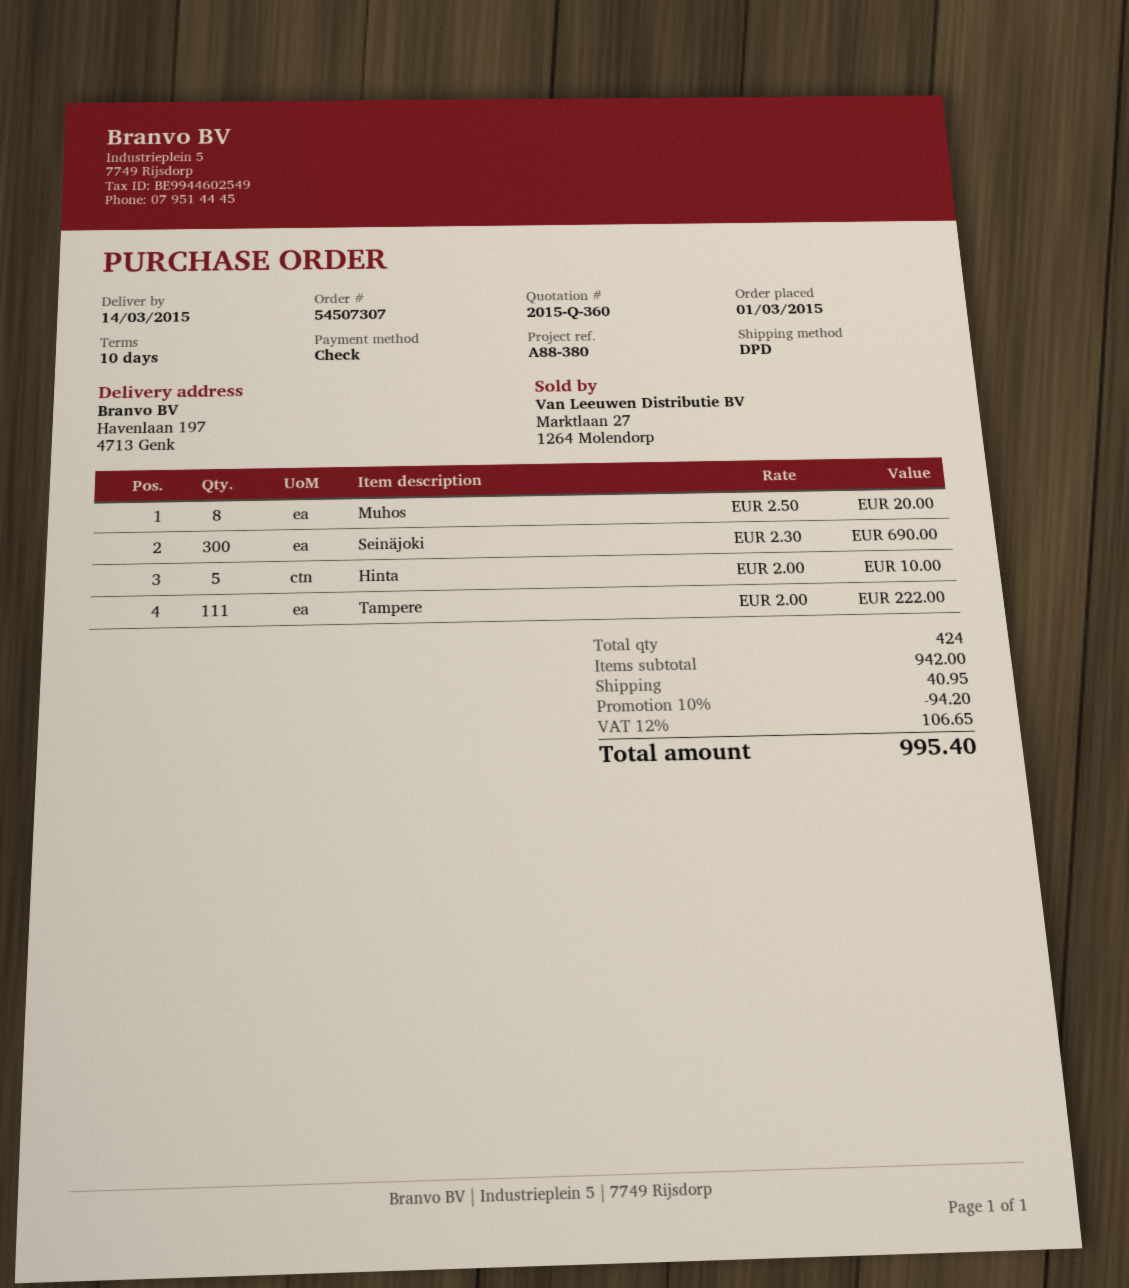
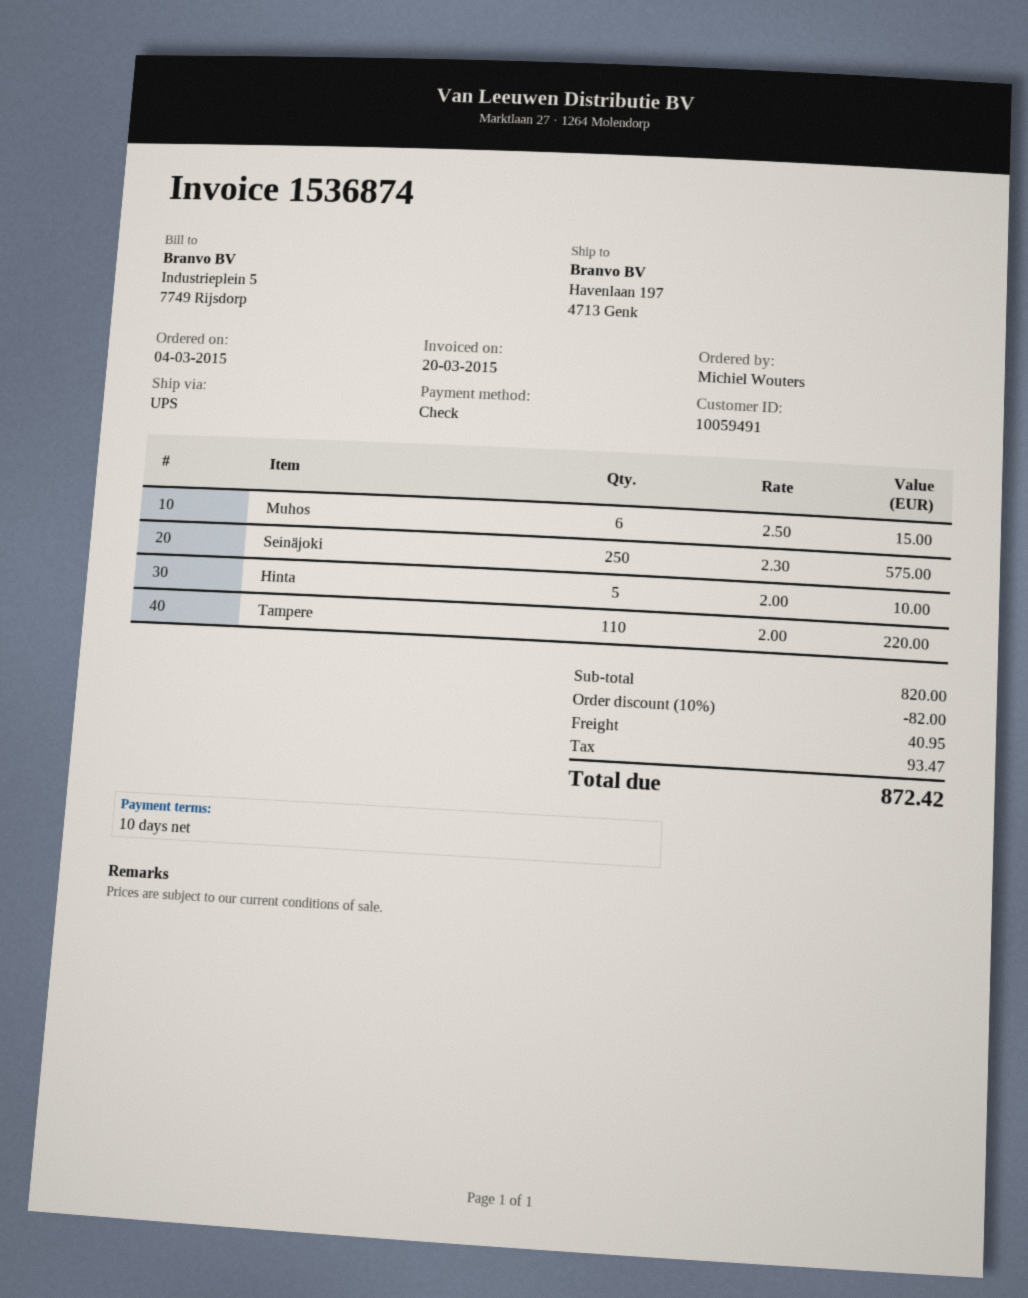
order date: 2015-03-01 -> 2015-03-04
shipping method: DPD -> UPS
Muhos: 8 x 2.50 = 20.00 -> 6 x 2.50 = 15.00
Seinäjoki: 300 x 2.30 = 690.00 -> 250 x 2.30 = 575.00
Tampere: 111 x 2.00 = 222.00 -> 110 x 2.00 = 220.00
subtotal: 942.00 -> 820.00
discount: 10% = 94.20 -> 10% = 82.00
tax: 106.65 -> 93.47
total: 995.40 -> 872.42

